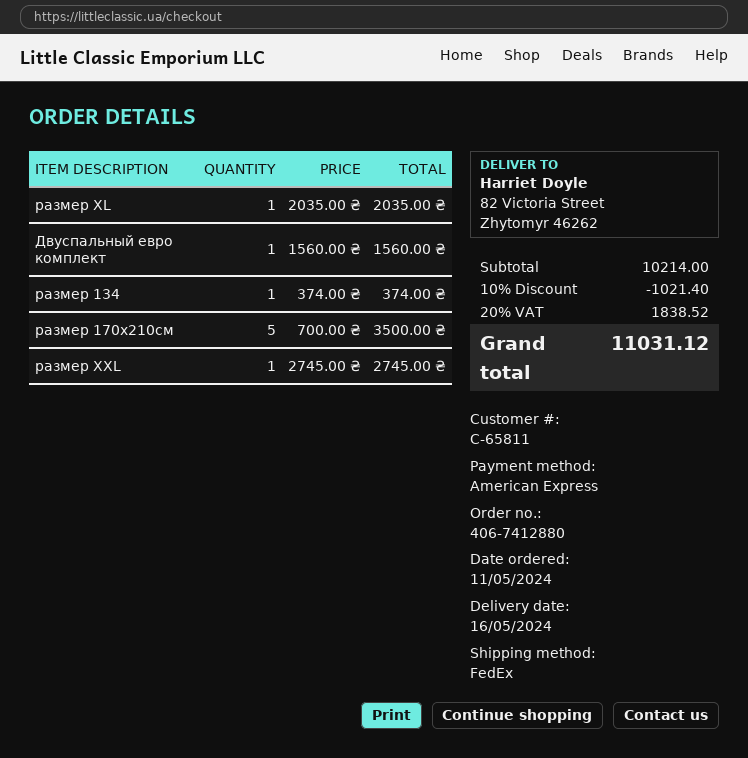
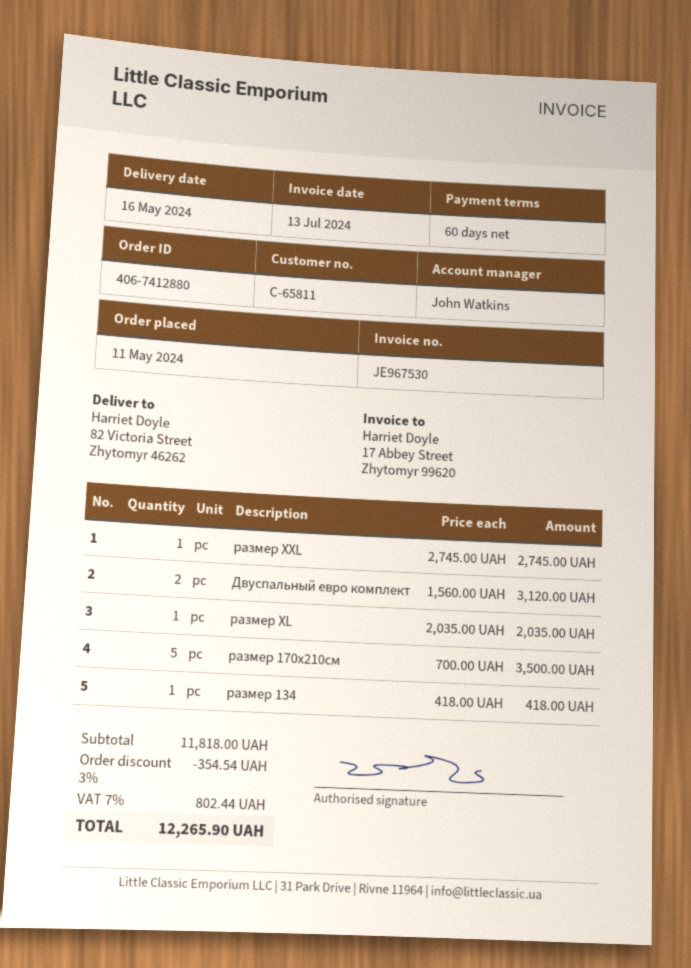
Двуспальный евро комплект: 1 x 1560.00 = 1560.00 -> 2 x 1560.00 = 3120.00
размер 134: 1 x 374.00 = 374.00 -> 1 x 418.00 = 418.00
subtotal: 10214.00 -> 11818.00
discount: 10% = 1021.40 -> 3% = 354.54
tax: 20% = 1838.52 -> 7% = 802.44
total: 11031.12 -> 12265.90

